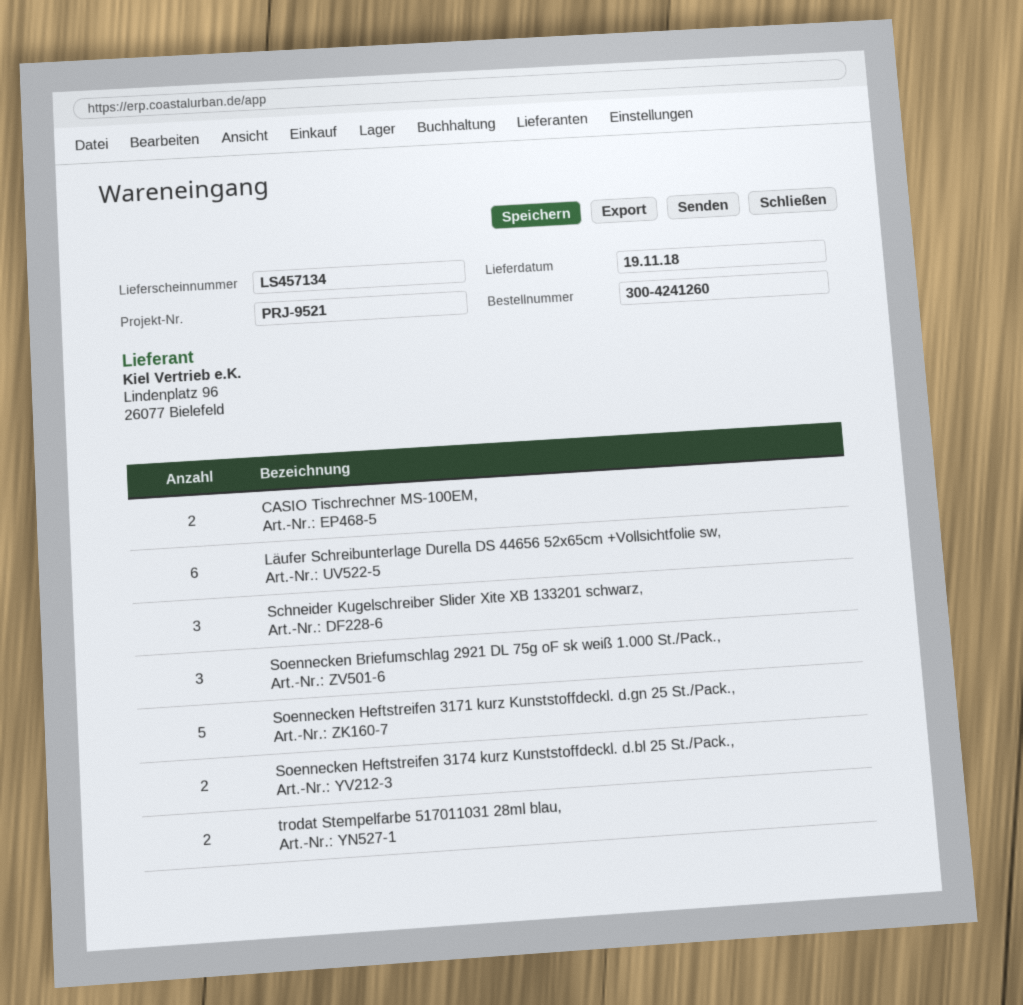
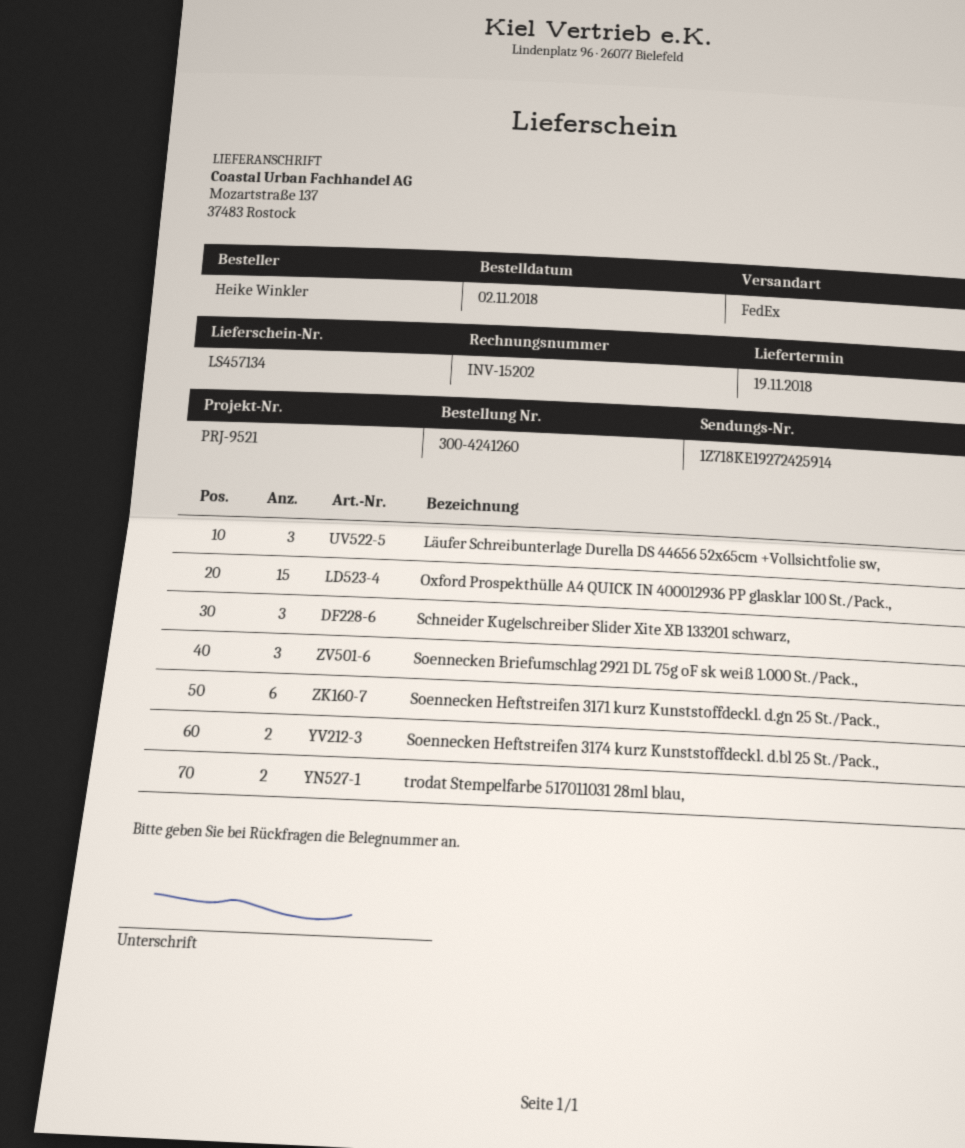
CASIO Tischrechner MS-100EM,: 2 -> none
Läufer Schreibunterlage Durella DS 44656 52x65cm +Vollsichtfolie sw,: 6 -> 3
Soennecken Heftstreifen 3171 kurz Kunststoffdeckl. d.gn 25 St./Pack.,: 5 -> 6
Oxford Prospekthülle A4 QUICK IN 400012936 PP glasklar 100 St./Pack.,: none -> 15

